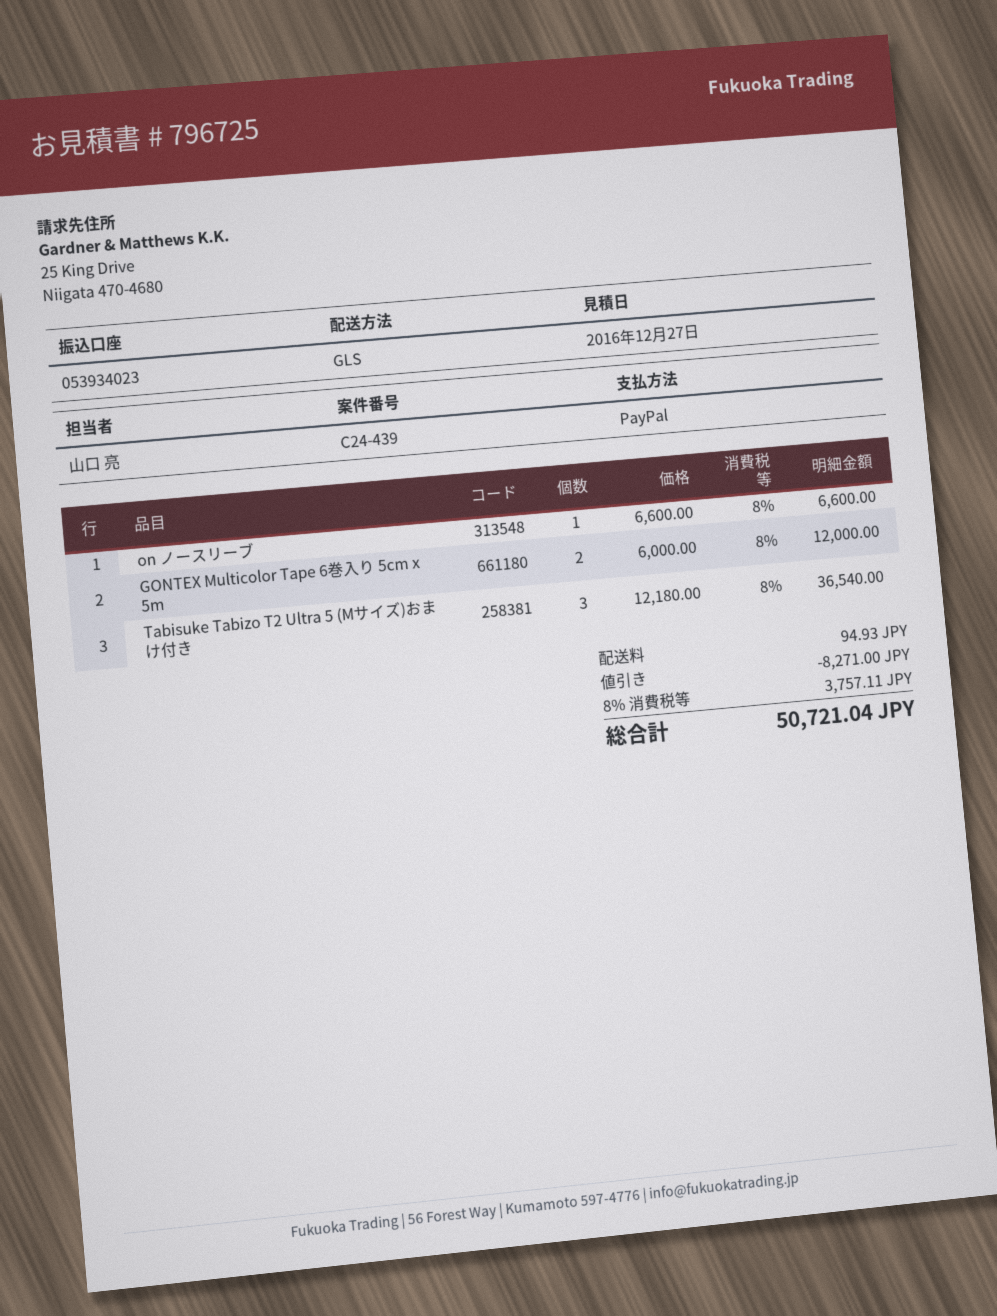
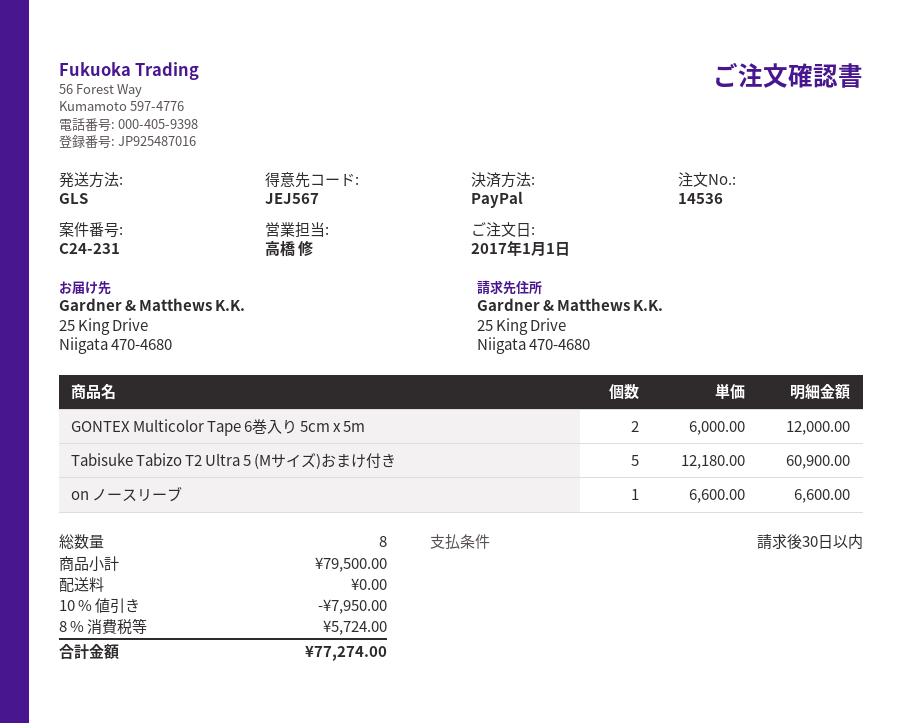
reference: C24-439 -> C24-231
sales rep: 山口 亮 -> 高橋 修
Tabisuke Tabizo T2 Ultra 5 (Mサイズ)おまけ付き: 3 x 12180.00 = 36540.00 -> 5 x 12180.00 = 60900.00
discount: 8271.00 -> 7950.00
shipping: 94.93 -> 0.00
tax: 8% = 3757.11 -> 8% = 5724.00
total: 50721.04 -> 77274.00

